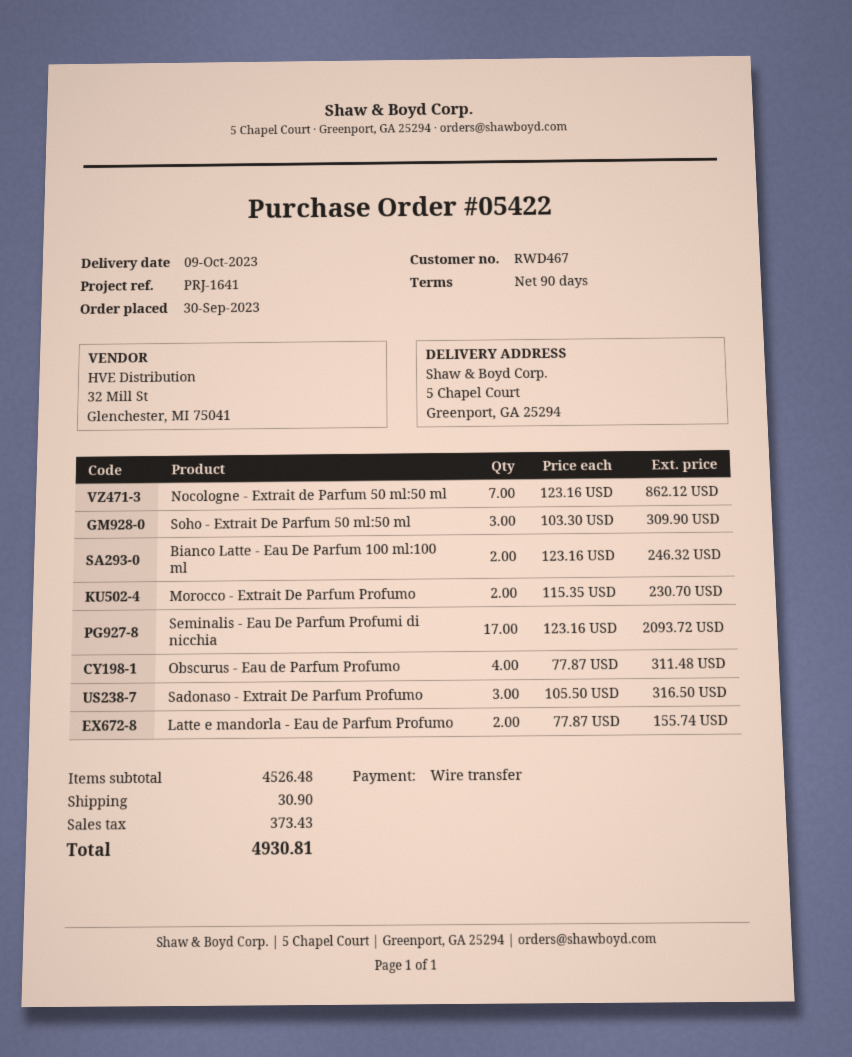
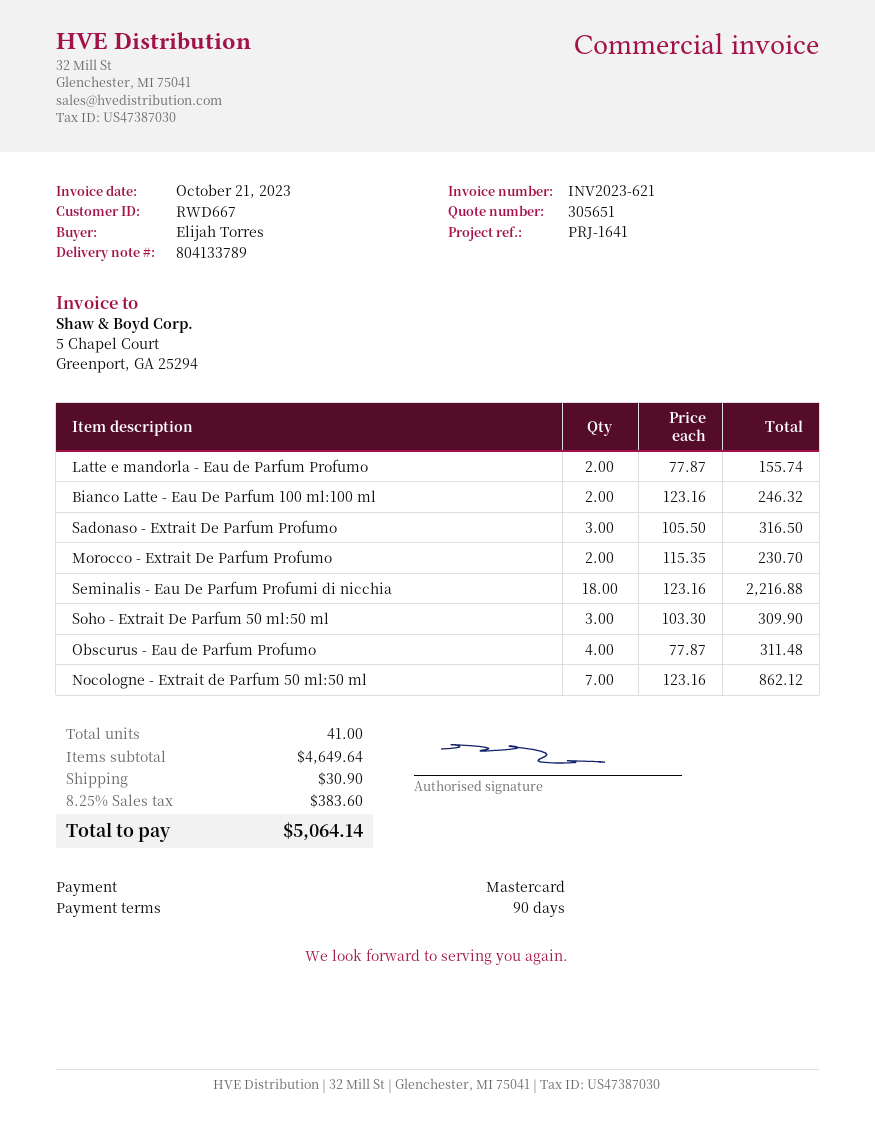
customer number: RWD467 -> RWD667
payment method: bank transfer -> Mastercard
Seminalis - Eau De Parfum Profumi di nicchia: 17 x 123.16 = 2093.72 -> 18 x 123.16 = 2216.88
subtotal: 4526.48 -> 4649.64
tax: 373.43 -> 383.60
total: 4930.81 -> 5064.14

